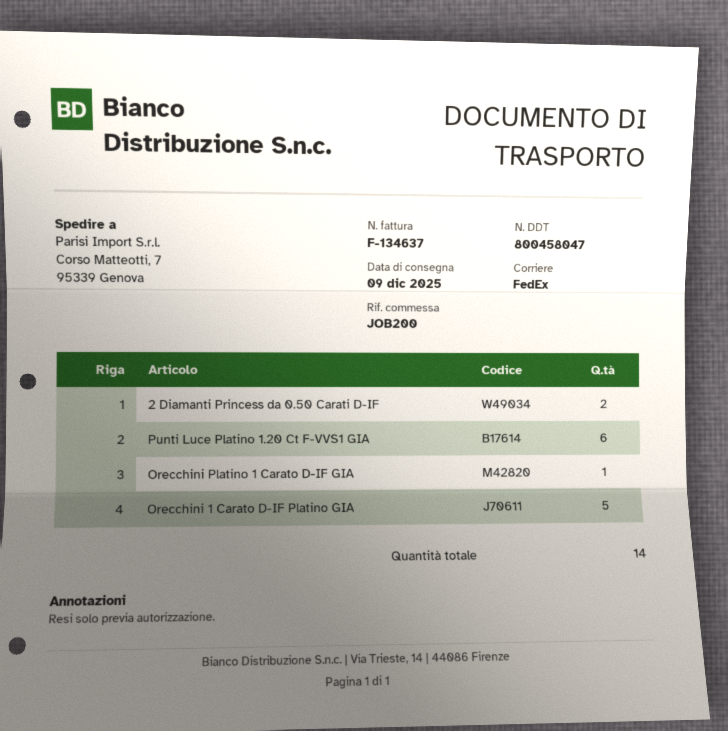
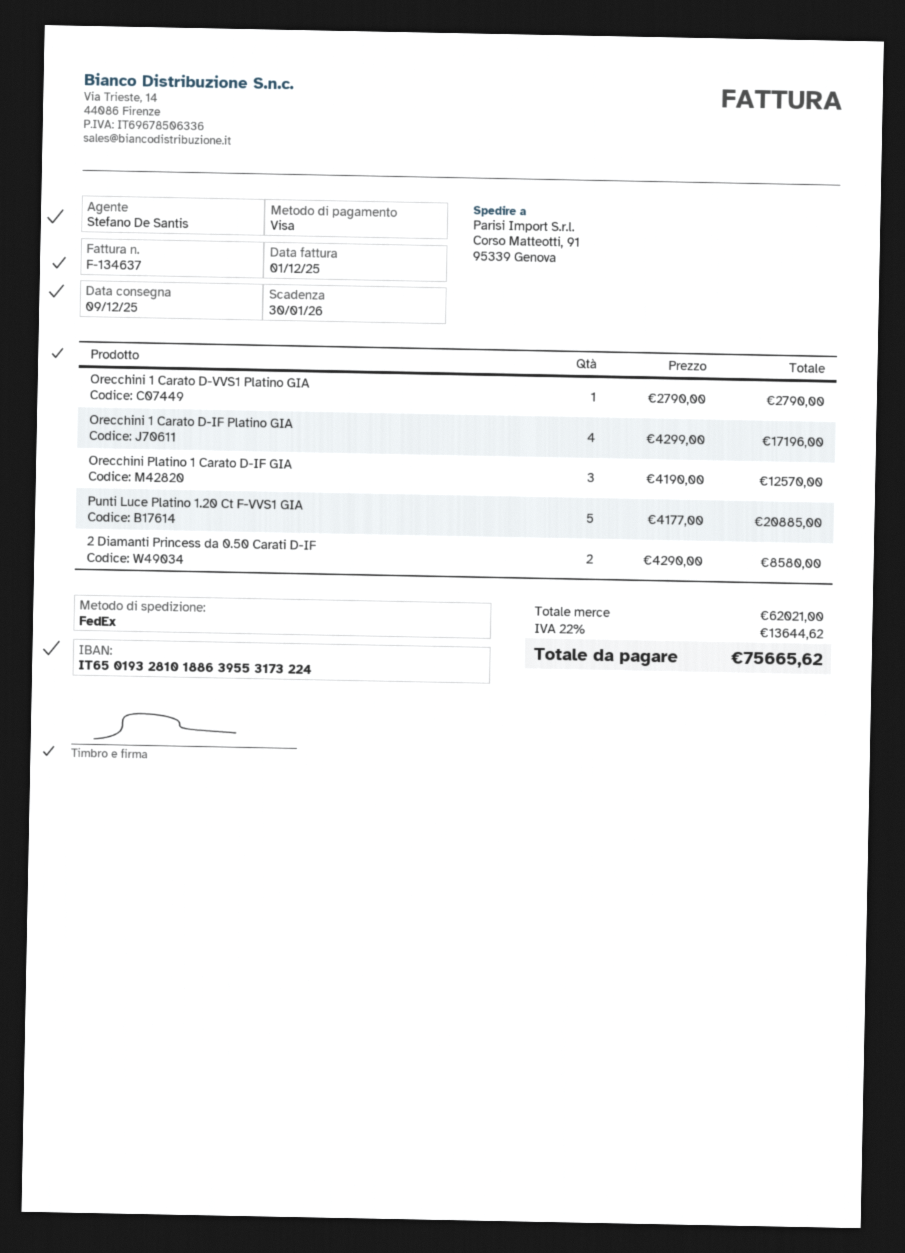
ship to: Corso Matteotti, 7, 95339 Genova -> Corso Matteotti, 91, 95339 Genova
Punti Luce Platino 1.20 Ct F-VVS1 GIA: 6 -> 5
Orecchini Platino 1 Carato D-IF GIA: 1 -> 3
Orecchini 1 Carato D-IF Platino GIA: 5 -> 4
Orecchini 1 Carato D-VVS1 Platino GIA: none -> 1

